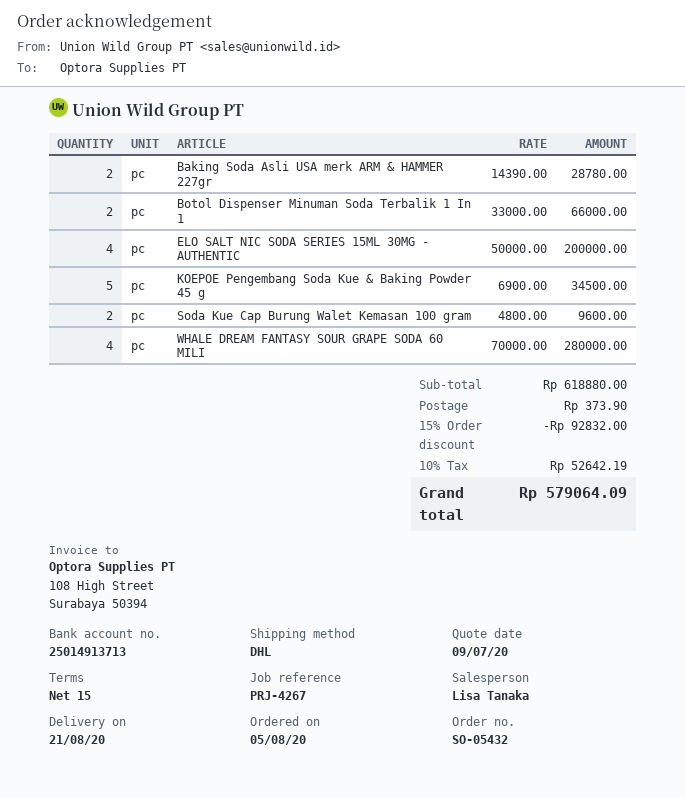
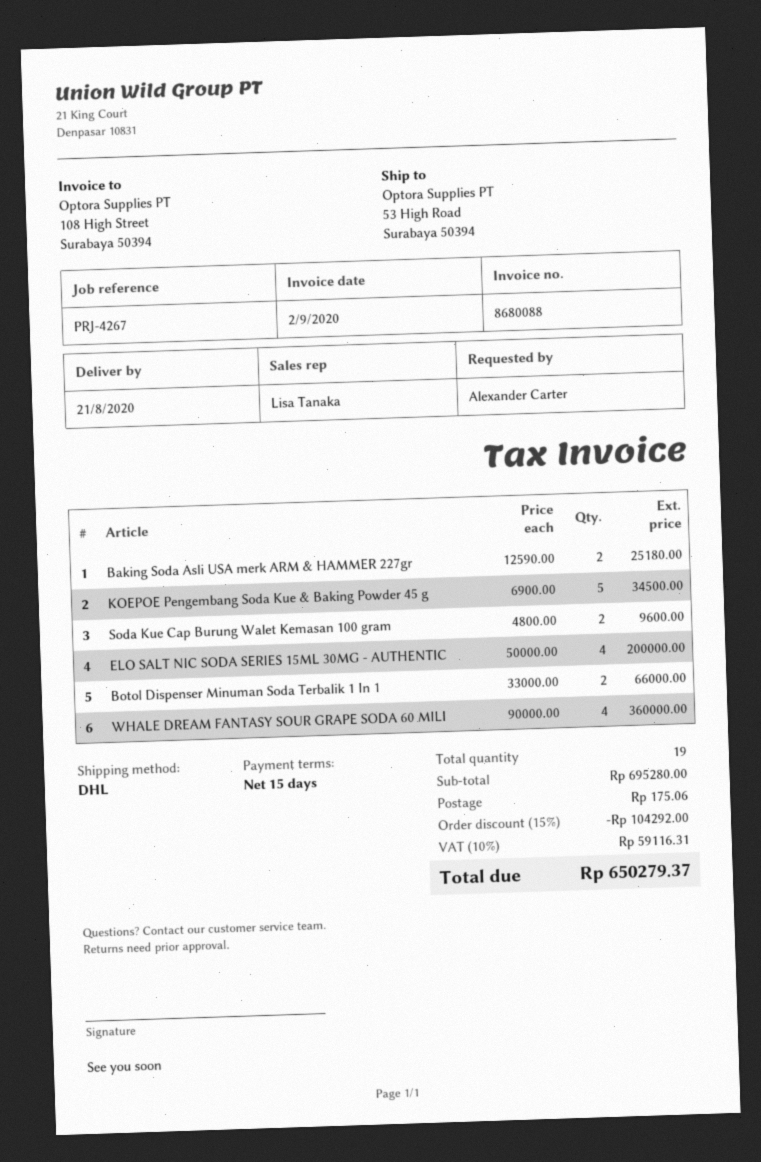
Baking Soda Asli USA merk ARM & HAMMER 227gr: 2 x 14390.00 = 28780.00 -> 2 x 12590.00 = 25180.00
WHALE DREAM FANTASY SOUR GRAPE SODA 60 MILI: 4 x 70000.00 = 280000.00 -> 4 x 90000.00 = 360000.00
subtotal: 618880.00 -> 695280.00
discount: 15% = 92832.00 -> 15% = 104292.00
shipping: 373.90 -> 175.06
tax: 10% = 52642.19 -> 10% = 59116.31
total: 579064.09 -> 650279.37

